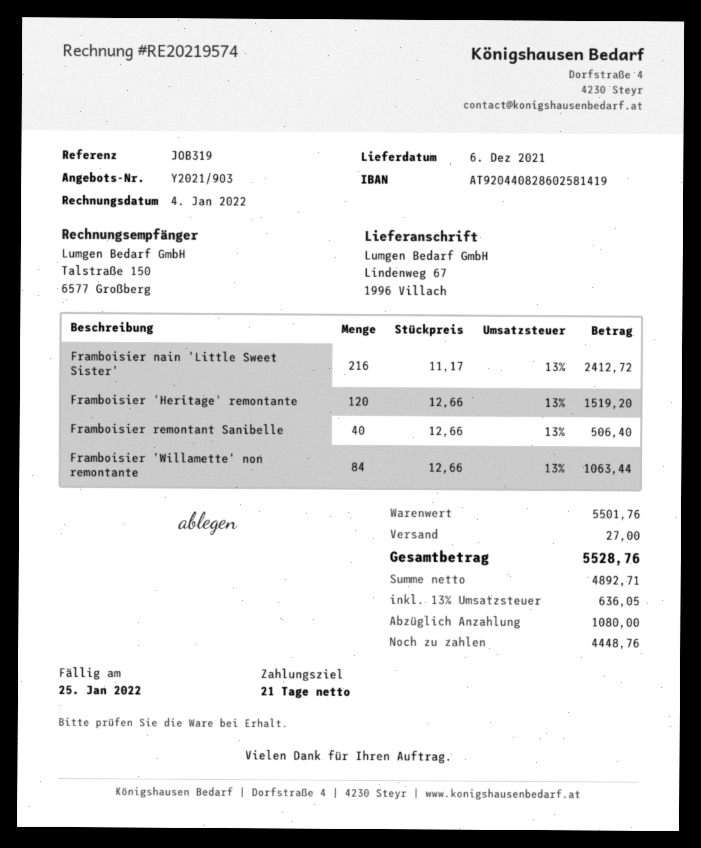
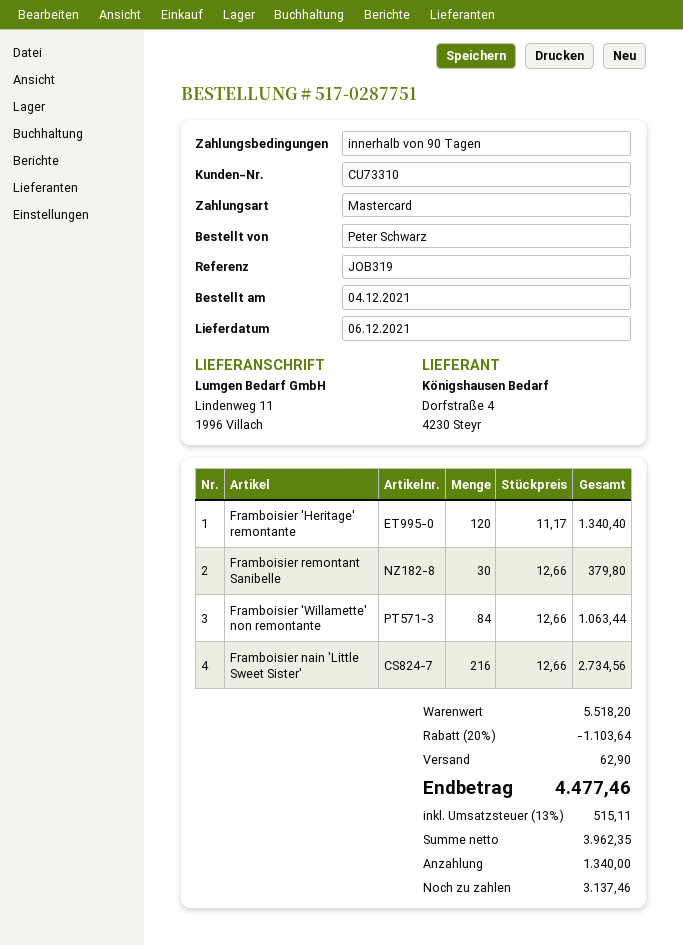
payment terms: 21 days -> 90 days
ship to: Lindenweg 67, 1996 Villach -> Lindenweg 11, 1996 Villach
Framboisier nain 'Little Sweet Sister': 216 x 11.17 = 2412.72 -> 216 x 12.66 = 2734.56
Framboisier 'Heritage' remontante: 120 x 12.66 = 1519.20 -> 120 x 11.17 = 1340.40
Framboisier remontant Sanibelle: 40 x 12.66 = 506.40 -> 30 x 12.66 = 379.80
subtotal: 5501.76 -> 5518.20
discount: none -> 20% = 1103.64
shipping: 27.00 -> 62.90
net: 4892.71 -> 3962.35
tax: 13% = 636.05 -> 13% = 515.11
total: 5528.76 -> 4477.46
deposit: 1080.00 -> 1340.00
balance: 4448.76 -> 3137.46

